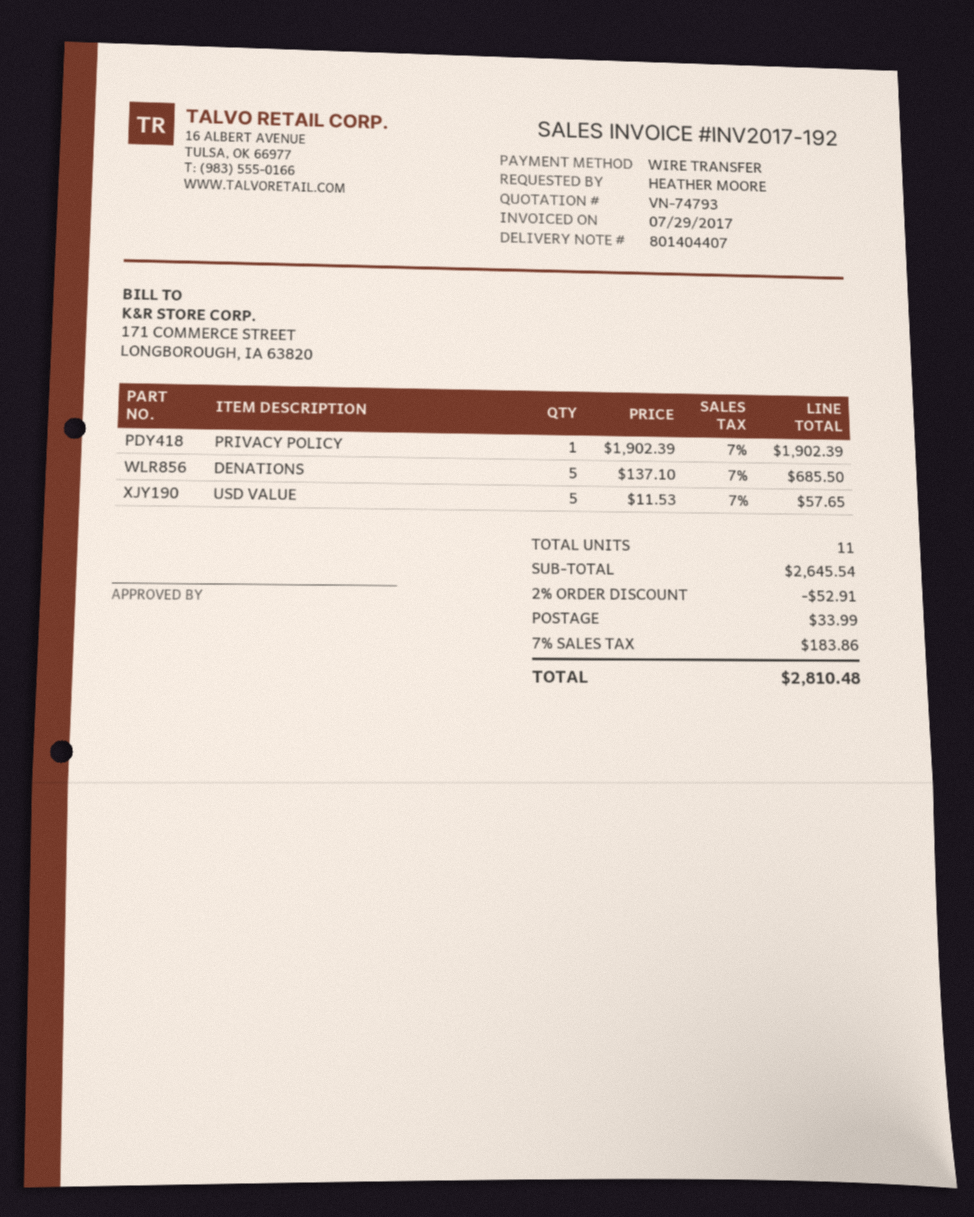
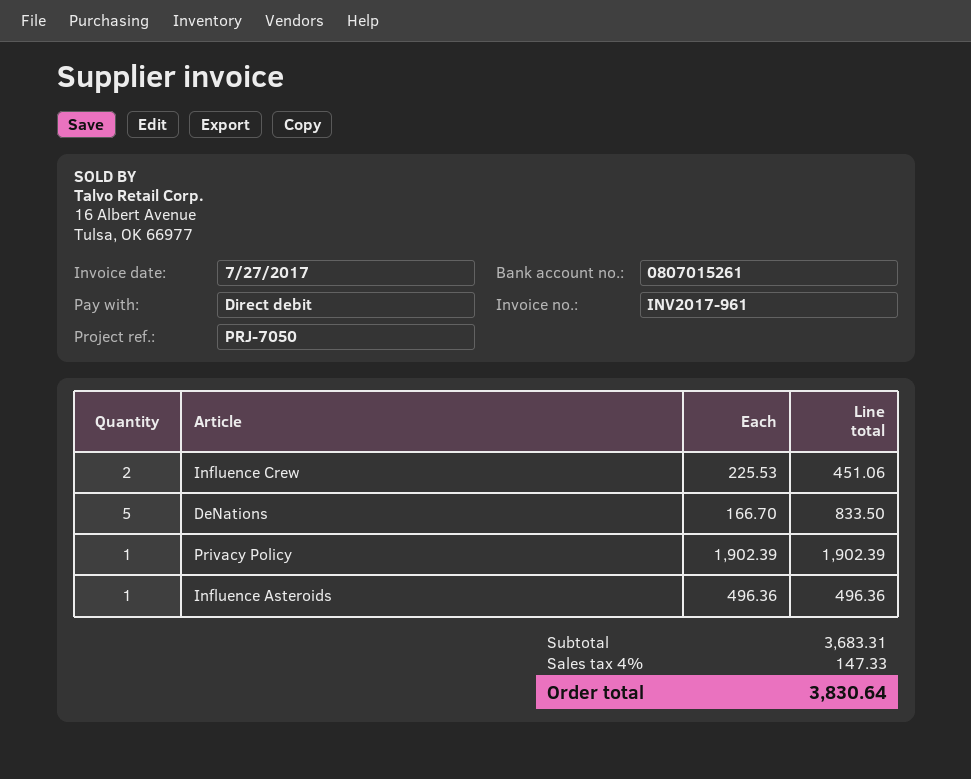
invoice number: INV2017-192 -> INV2017-961
invoice date: 2017-07-29 -> 2017-07-27
payment method: bank transfer -> direct debit
DENATIONS: 5 x 137.10 = 685.50 -> 5 x 166.70 = 833.50
USD VALUE: 5 x 11.53 = 57.65 -> none
Influence Crew: none -> 2 x 225.53 = 451.06
Influence Asteroids: none -> 1 x 496.36 = 496.36
subtotal: 2645.54 -> 3683.31
discount: 2% = 52.91 -> none
shipping: 33.99 -> none
tax: 7% = 183.86 -> 4% = 147.33
total: 2810.48 -> 3830.64

